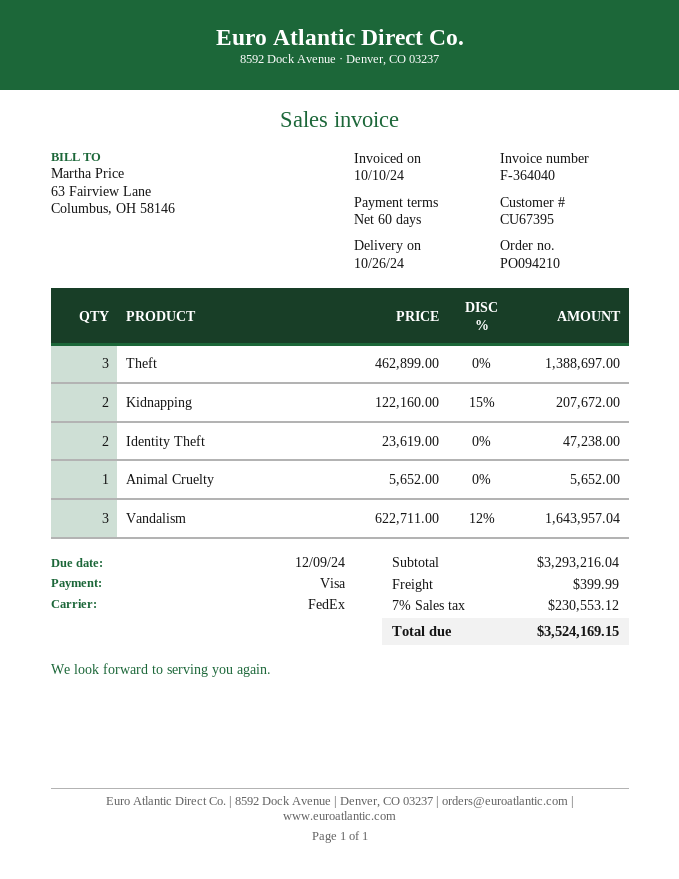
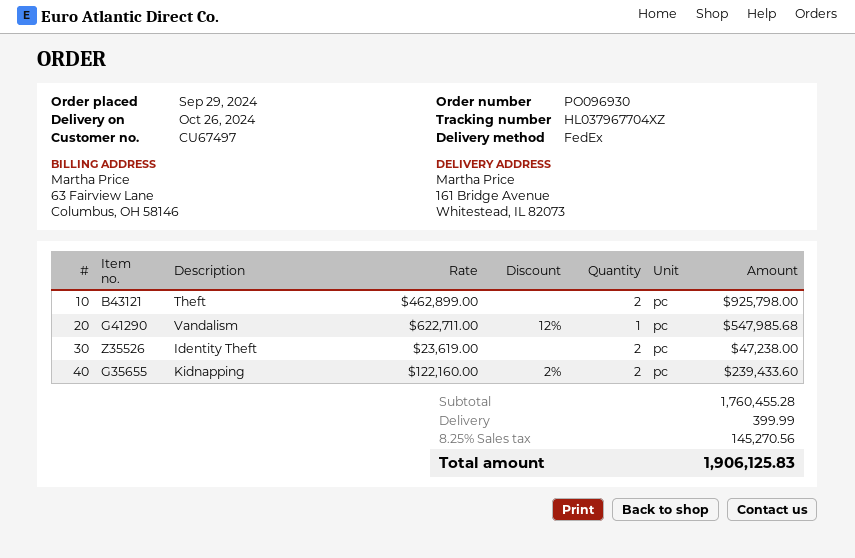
order number: PO094210 -> PO096930
customer number: CU67395 -> CU67497
Theft: 3 x 462899.00 = 1388697.00 -> 2 x 462899.00 = 925798.00
Kidnapping: 2 x 122160.00 - 15% = 207672.00 -> 2 x 122160.00 - 2% = 239433.60
Animal Cruelty: 1 x 5652.00 = 5652.00 -> none
Vandalism: 3 x 622711.00 - 12% = 1643957.04 -> 1 x 622711.00 - 12% = 547985.68
subtotal: 3293216.04 -> 1760455.28
tax: 7% = 230553.12 -> 8.25% = 145270.56
total: 3524169.15 -> 1906125.83

